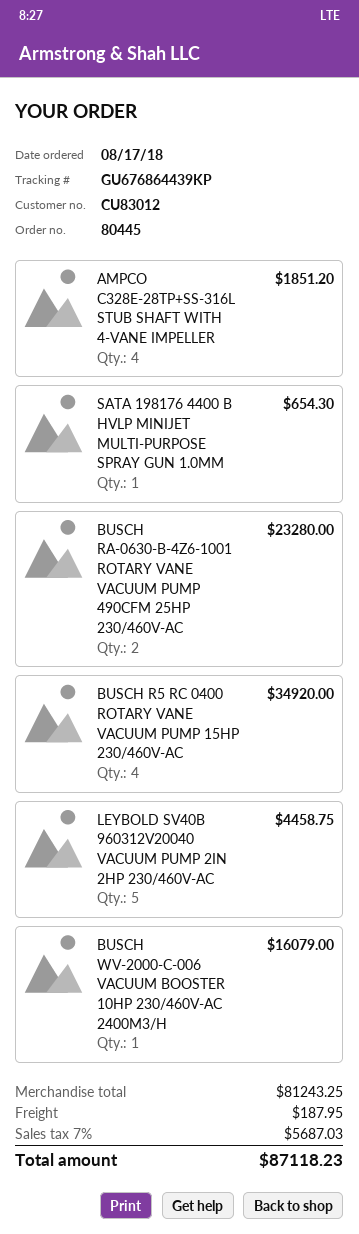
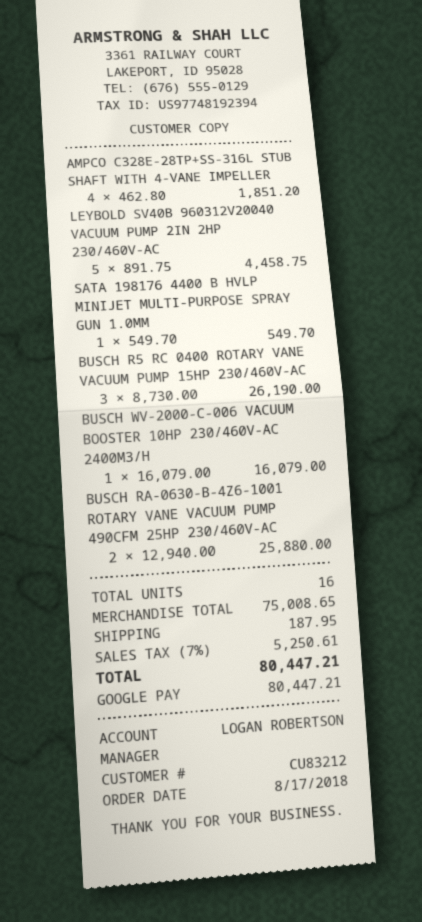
customer number: CU83012 -> CU83212
SATA 198176 4400 B HVLP MINIJET MULTI-PURPOSE SPRAY GUN 1.0MM: 1 for 654.30 -> 1 for 549.70
BUSCH RA-0630-B-4Z6-1001 ROTARY VANE VACUUM PUMP 490CFM 25HP 230/460V-AC: 2 for 23280.00 -> 2 for 25880.00
BUSCH R5 RC 0400 ROTARY VANE VACUUM PUMP 15HP 230/460V-AC: 4 for 34920.00 -> 3 for 26190.00
subtotal: 81243.25 -> 75008.65
tax: 7% = 5687.03 -> 7% = 5250.61
total: 87118.23 -> 80447.21

